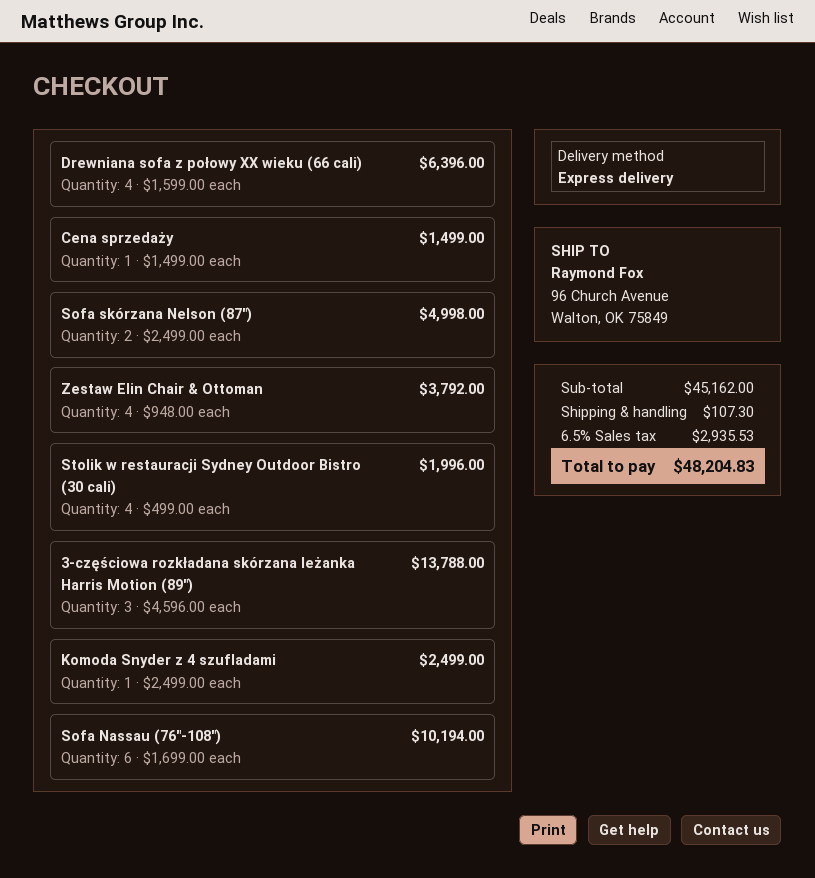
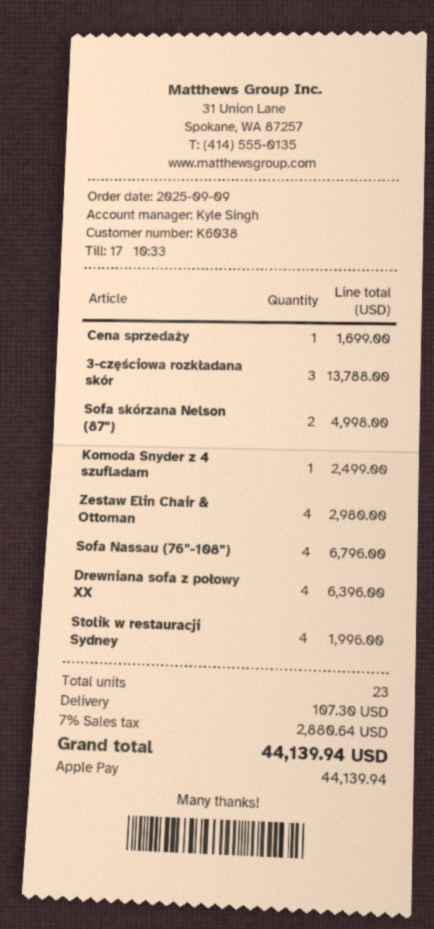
Cena sprzedaży: 1 for 1499.00 -> 1 for 1699.00
Zestaw Elin Chair & Ottoman: 4 for 3792.00 -> 4 for 2980.00
Sofa Nassau (76"-108"): 6 for 10194.00 -> 4 for 6796.00
tax: 6.5% = 2935.53 -> 7% = 2880.64
total: 48204.83 -> 44139.94

